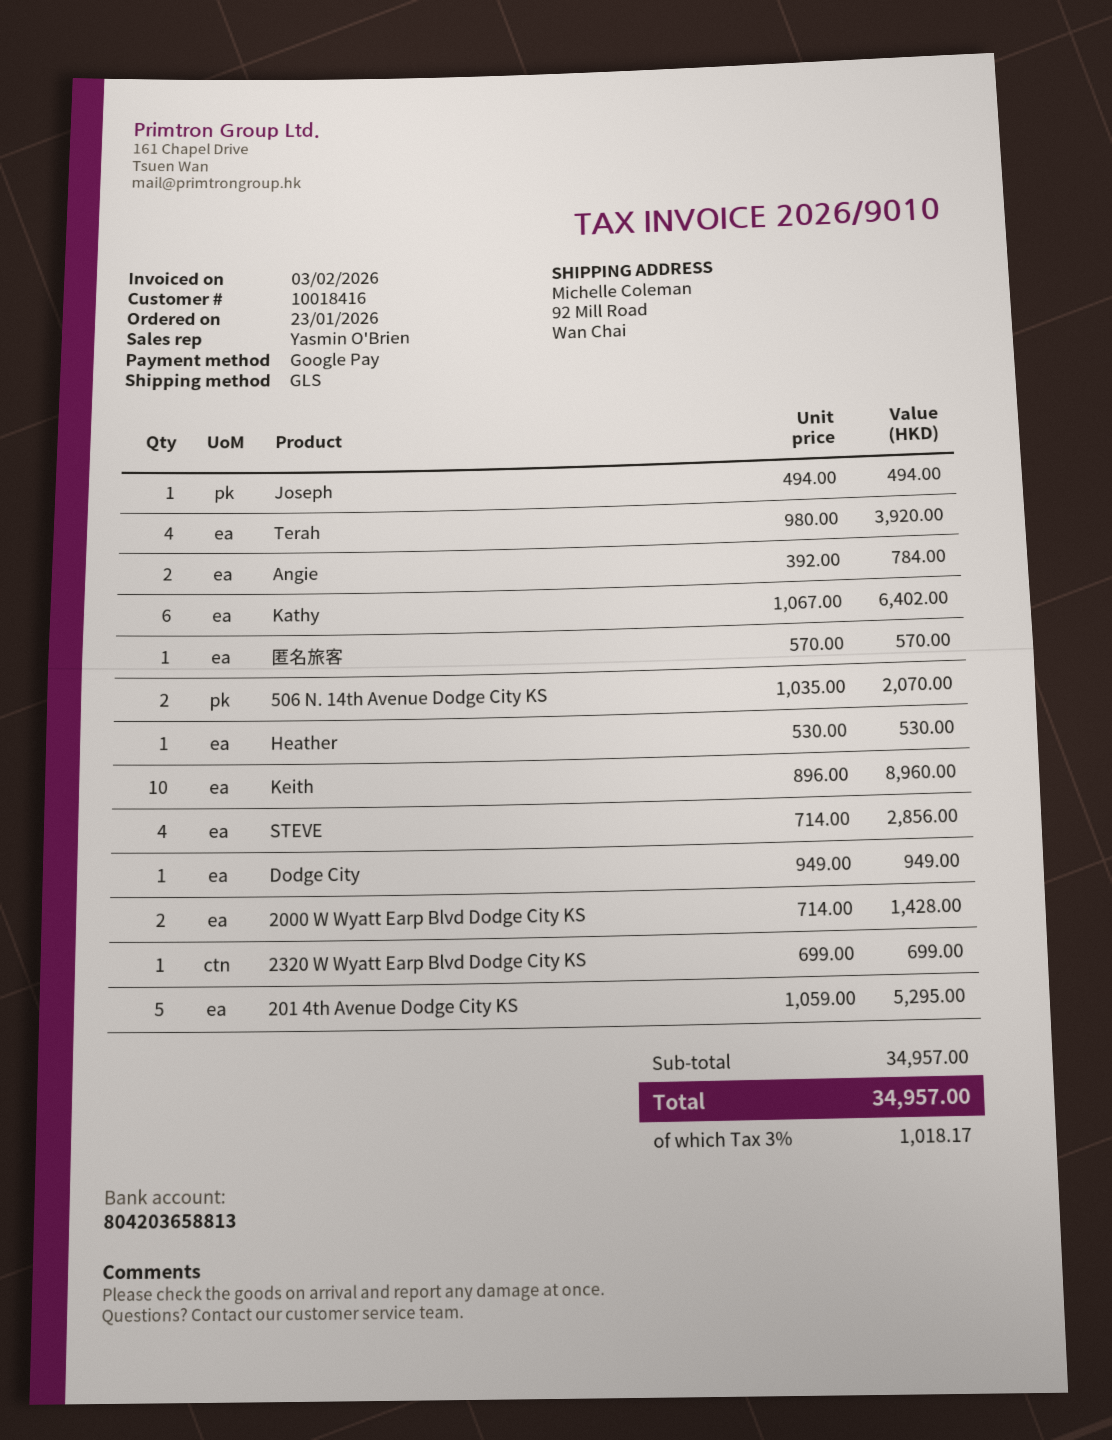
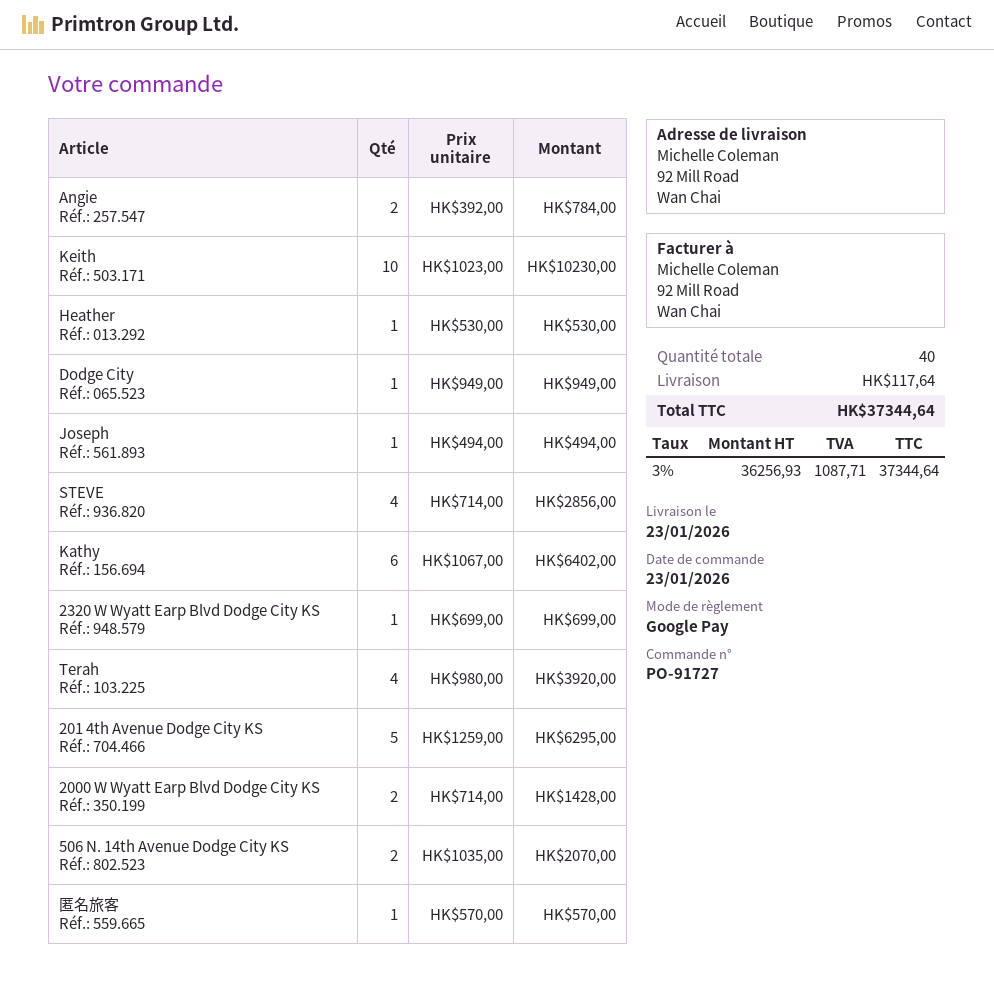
Keith: 10 x 896.00 = 8960.00 -> 10 x 1023.00 = 10230.00
201 4th Avenue Dodge City KS: 5 x 1059.00 = 5295.00 -> 5 x 1259.00 = 6295.00
shipping: none -> 117.64
tax: 3% = 1018.17 -> 3% = 1087.71
total: 34957.00 -> 37344.64

